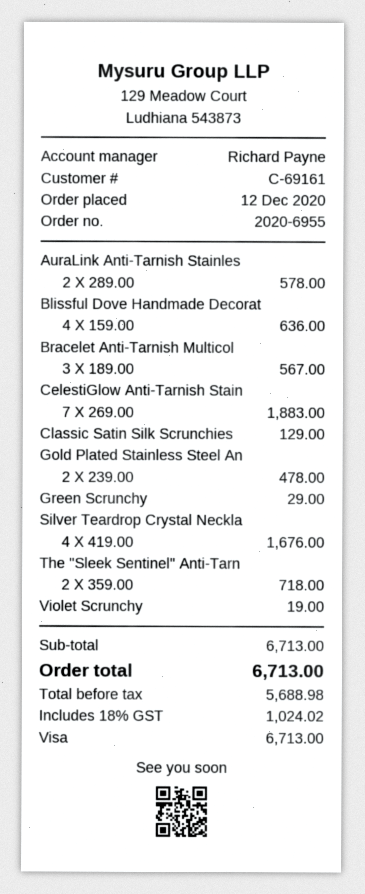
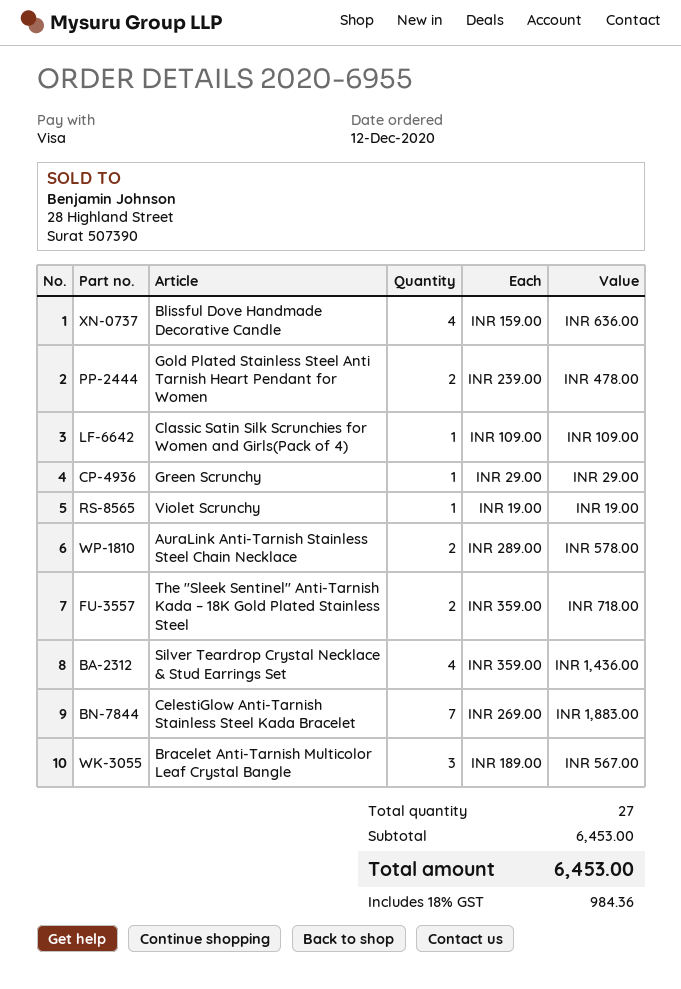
Classic Satin Silk Scrunchies: 1 x 129.00 = 129.00 -> 1 x 109.00 = 109.00
Silver Teardrop Crystal Neckla: 4 x 419.00 = 1676.00 -> 4 x 359.00 = 1436.00
subtotal: 6713.00 -> 6453.00
tax: 18% = 1024.02 -> 18% = 984.36
total: 6713.00 -> 6453.00

